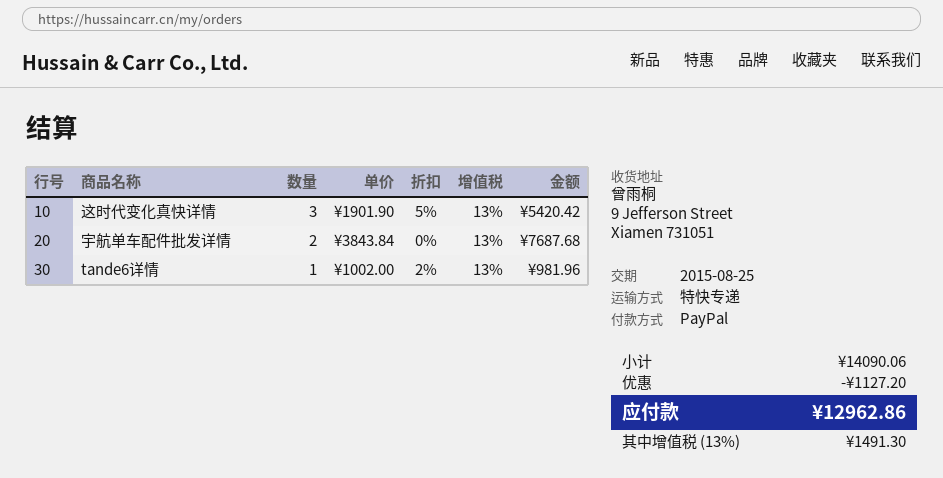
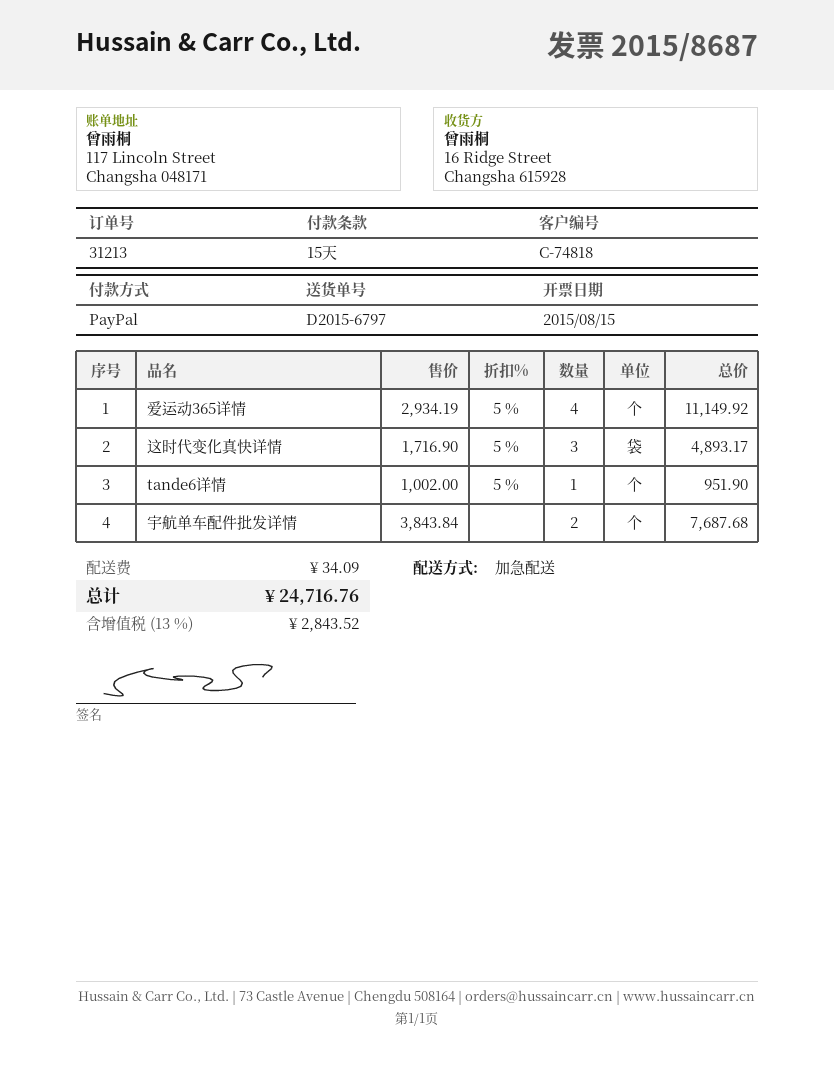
ship to: 9 Jefferson Street, Xiamen 731051 -> 16 Ridge Street, Changsha 615928
这时代变化真快详情: 3 x 1901.90 - 5% = 5420.42 -> 3 x 1716.90 - 5% = 4893.17
tande6详情: 1 x 1002.00 - 2% = 981.96 -> 1 x 1002.00 - 5% = 951.90
爱运动365详情: none -> 4 x 2934.19 - 5% = 11149.92
discount: 1127.20 -> none
shipping: none -> 34.09
tax: 13% = 1491.30 -> 13% = 2843.52
total: 12962.86 -> 24716.76

